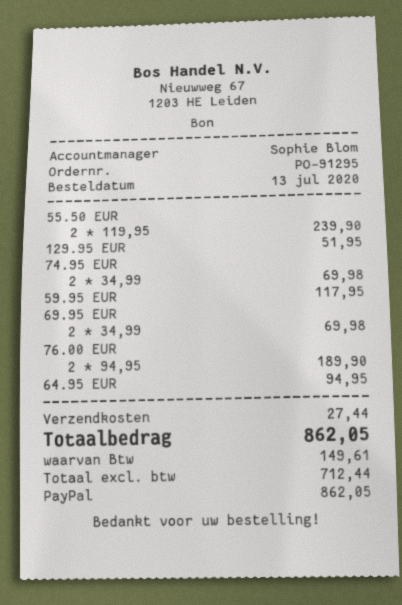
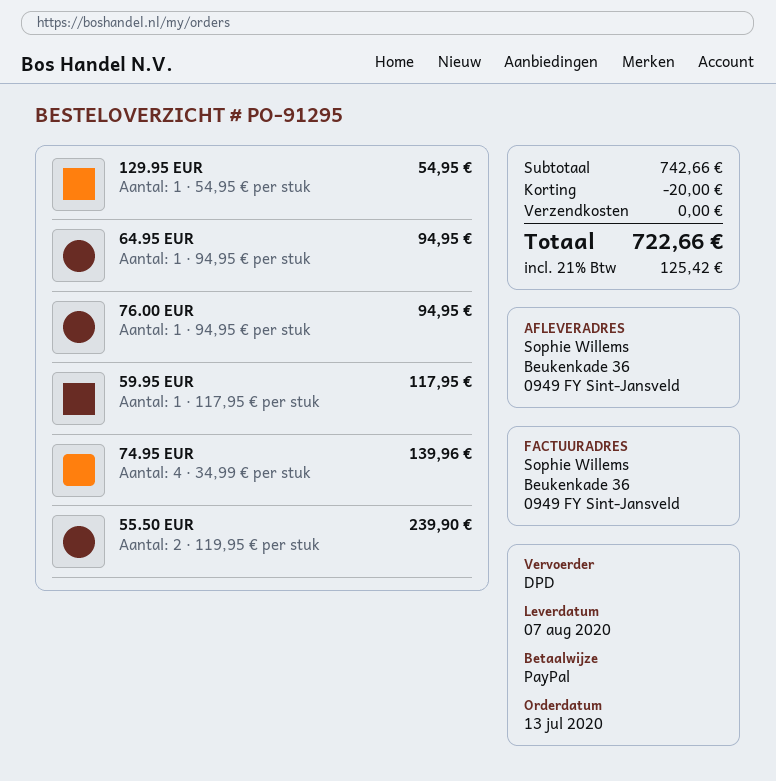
129.95 EUR: 1 x 51.95 = 51.95 -> 1 x 54.95 = 54.95
74.95 EUR: 2 x 34.99 = 69.98 -> 4 x 34.99 = 139.96
69.95 EUR: 2 x 34.99 = 69.98 -> none
76.00 EUR: 2 x 94.95 = 189.90 -> 1 x 94.95 = 94.95
discount: none -> 20.00
shipping: 27.44 -> 0.00
tax: 149.61 -> 125.42
total: 862.05 -> 722.66

